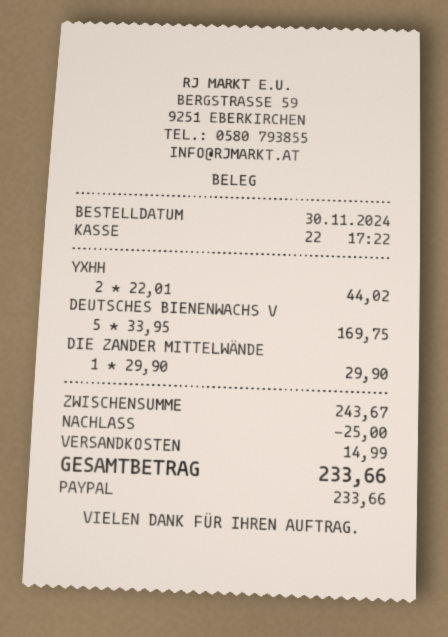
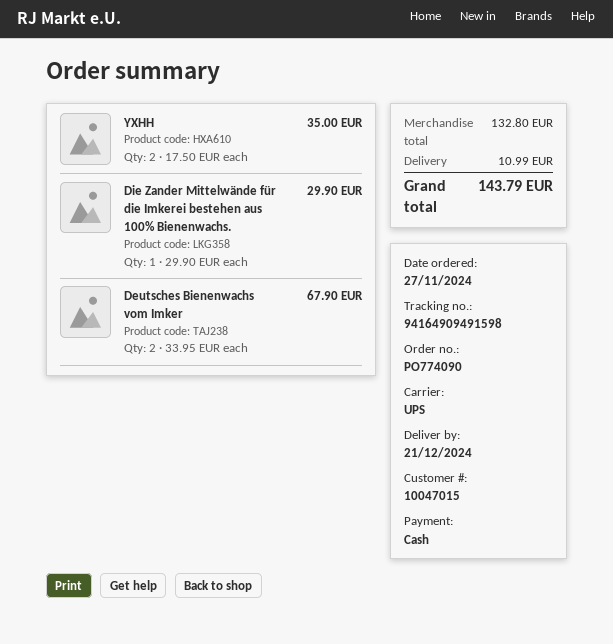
order date: 2024-11-30 -> 2024-11-27
payment method: PayPal -> cash
YXHH: 2 x 22.01 = 44.02 -> 2 x 17.50 = 35.00
DEUTSCHES BIENENWACHS V: 5 x 33.95 = 169.75 -> 2 x 33.95 = 67.90
subtotal: 243.67 -> 132.80
discount: 25.00 -> none
shipping: 14.99 -> 10.99
total: 233.66 -> 143.79

